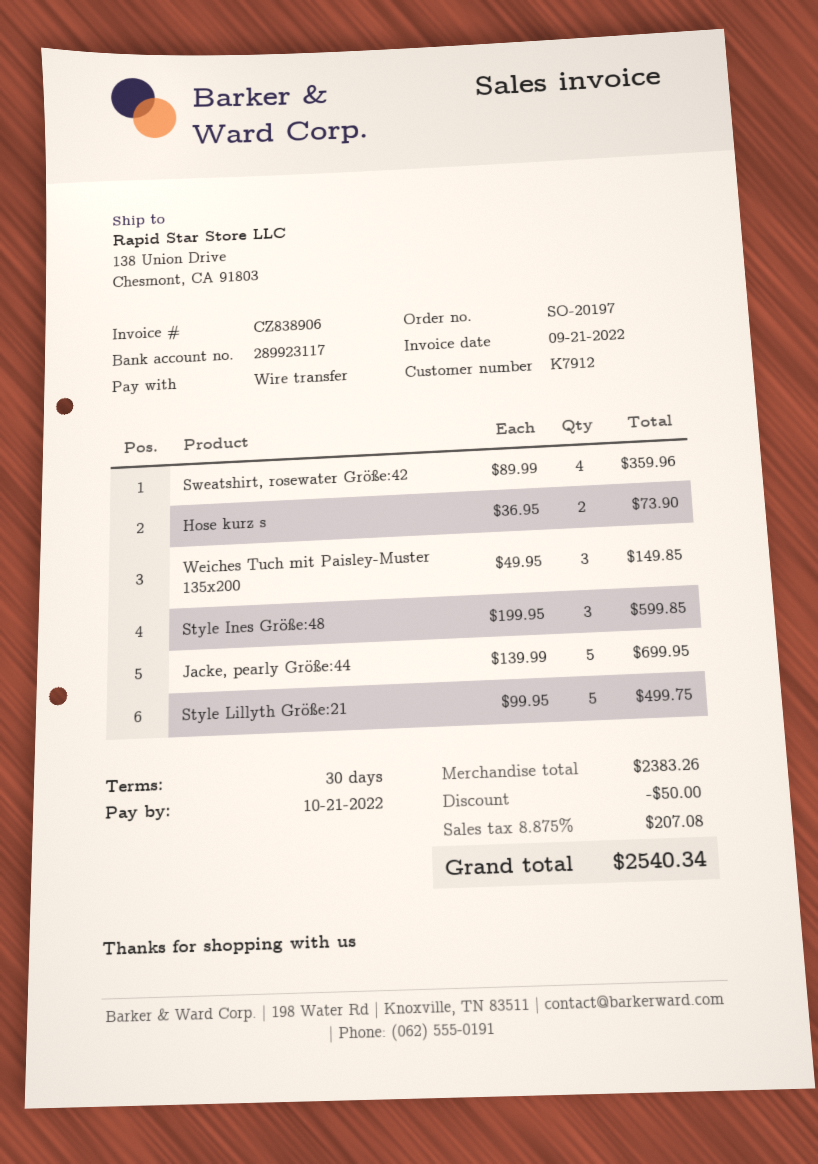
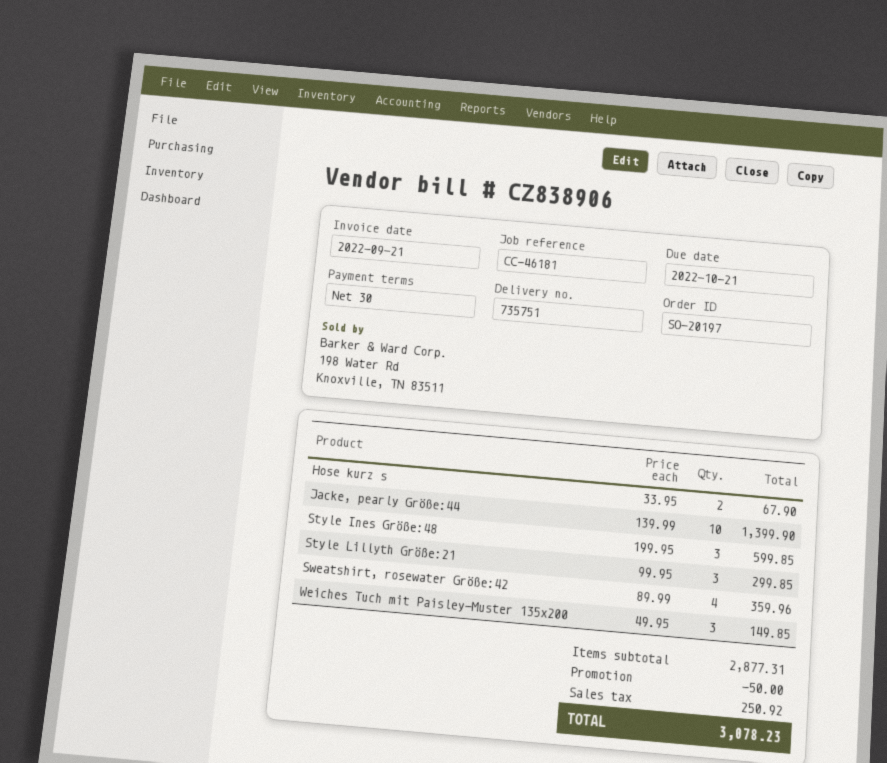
Hose kurz s: 2 x 36.95 = 73.90 -> 2 x 33.95 = 67.90
Jacke, pearly Größe:44: 5 x 139.99 = 699.95 -> 10 x 139.99 = 1399.90
Style Lillyth Größe:21: 5 x 99.95 = 499.75 -> 3 x 99.95 = 299.85
subtotal: 2383.26 -> 2877.31
tax: 207.08 -> 250.92
total: 2540.34 -> 3078.23

